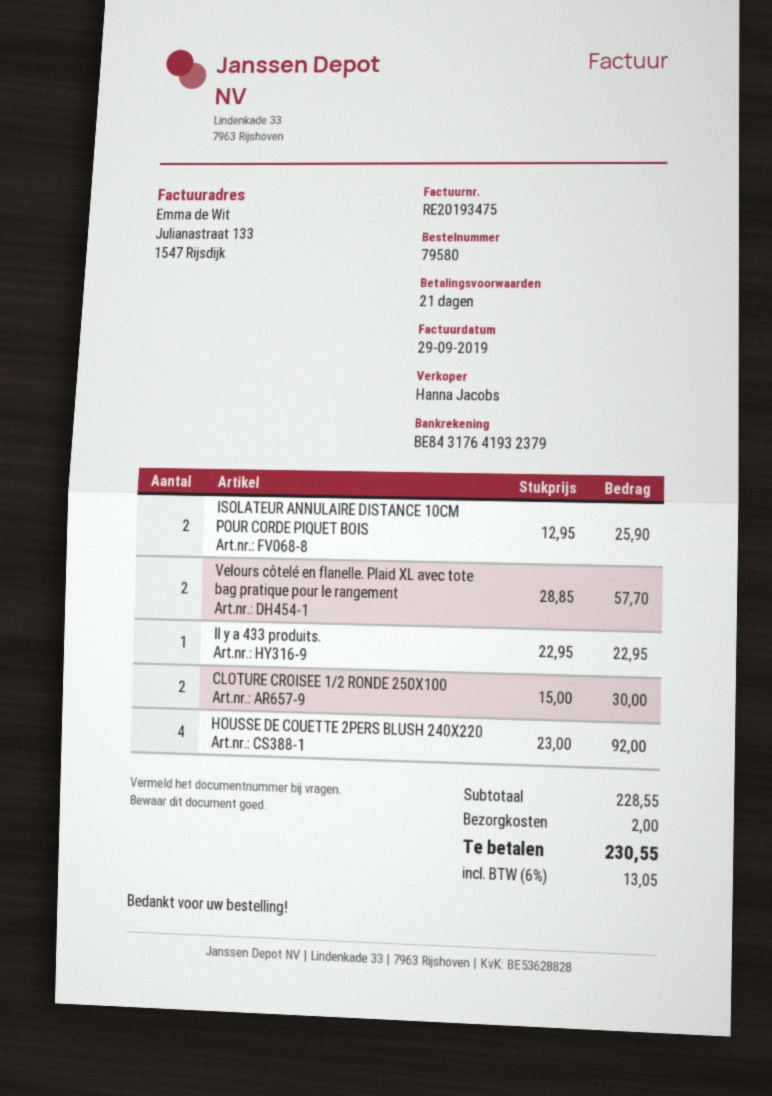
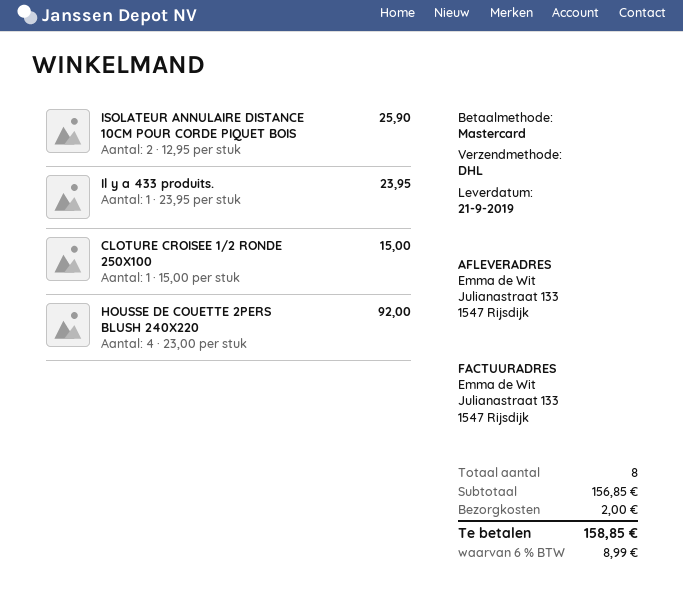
Velours côtelé en flanelle. Plaid XL avec tote bag pratique pour le rangement: 2 x 28.85 = 57.70 -> none
Il y a 433 produits.: 1 x 22.95 = 22.95 -> 1 x 23.95 = 23.95
CLOTURE CROISEE 1/2 RONDE 250X100: 2 x 15.00 = 30.00 -> 1 x 15.00 = 15.00
subtotal: 228.55 -> 156.85
tax: 6% = 13.05 -> 6% = 8.99
total: 230.55 -> 158.85

